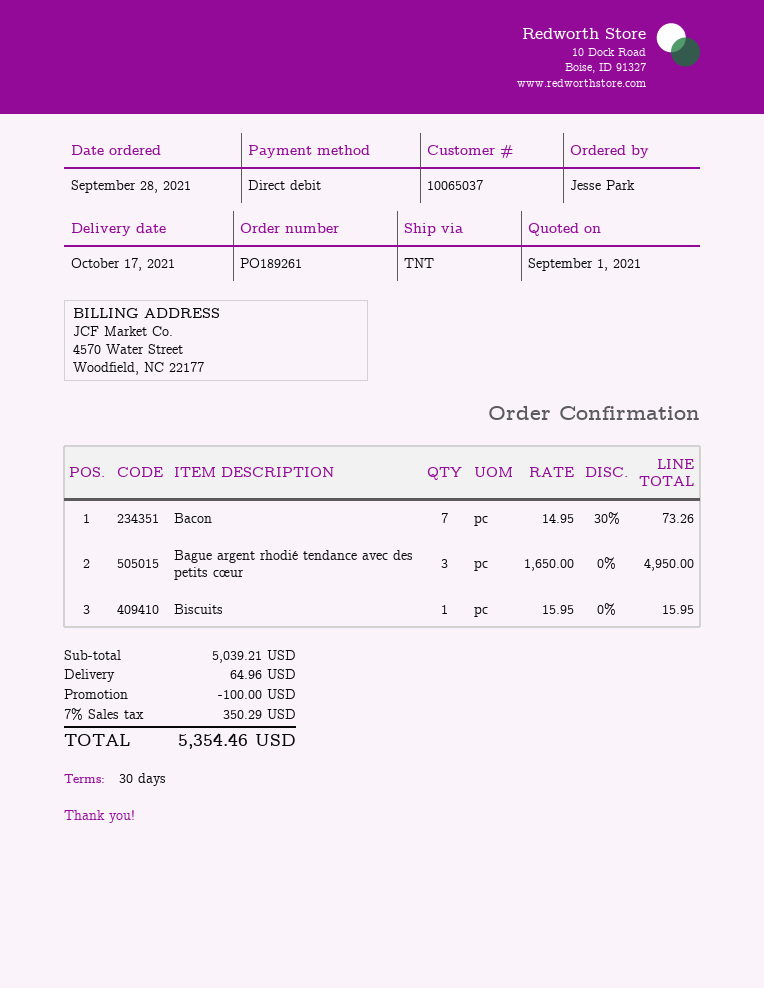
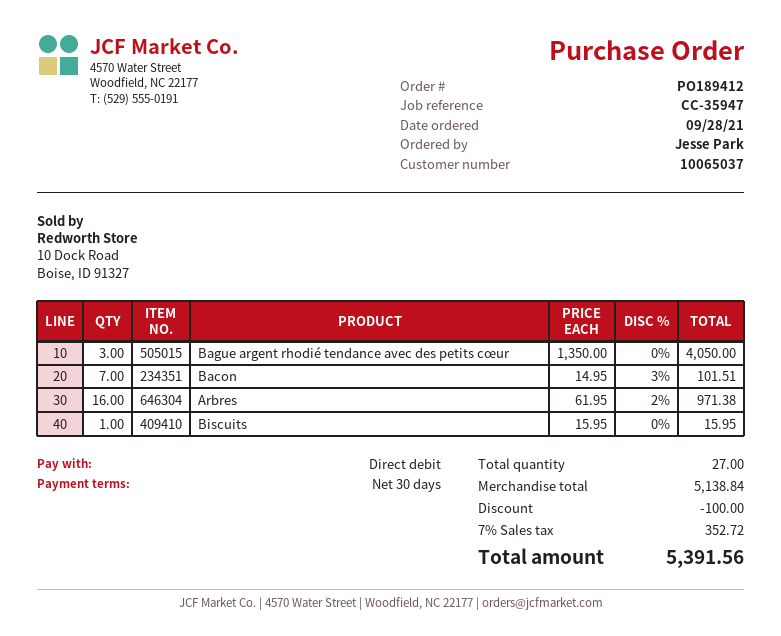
order number: PO189261 -> PO189412
Bacon: 7 x 14.95 - 30% = 73.26 -> 7 x 14.95 - 3% = 101.51
Bague argent rhodié tendance avec des petits cœur: 3 x 1650.00 = 4950.00 -> 3 x 1350.00 = 4050.00
Arbres: none -> 16 x 61.95 - 2% = 971.38
subtotal: 5039.21 -> 5138.84
shipping: 64.96 -> none
tax: 7% = 350.29 -> 7% = 352.72
total: 5354.46 -> 5391.56

